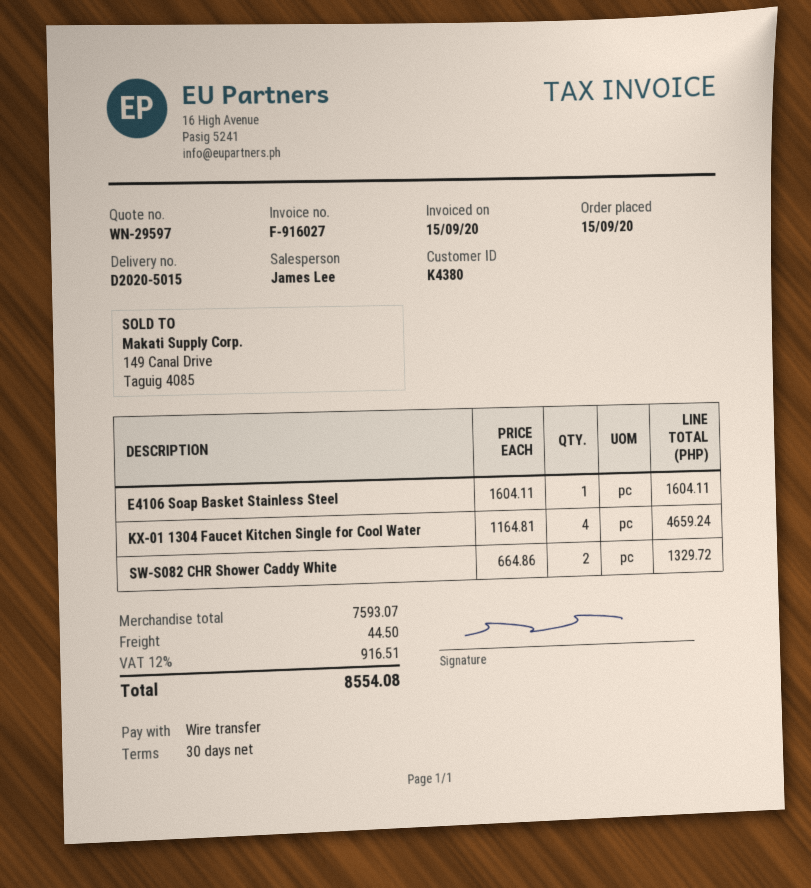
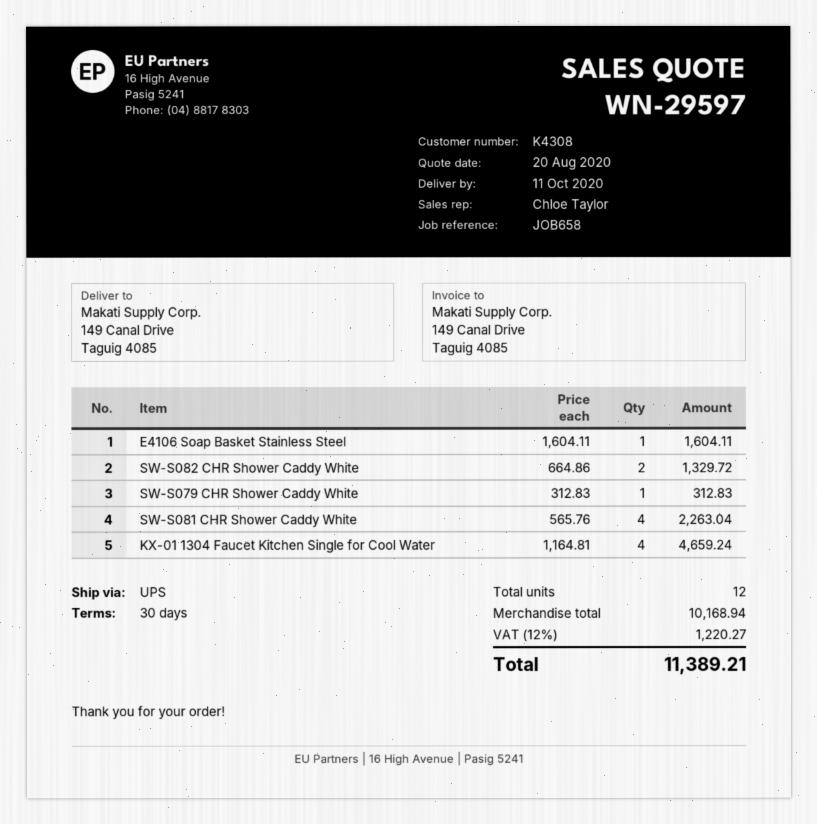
customer number: K4380 -> K4308
sales rep: James Lee -> Chloe Taylor
SW-S079 CHR Shower Caddy White: none -> 1 x 312.83 = 312.83
SW-S081 CHR Shower Caddy White: none -> 4 x 565.76 = 2263.04
subtotal: 7593.07 -> 10168.94
shipping: 44.50 -> none
tax: 12% = 916.51 -> 12% = 1220.27
total: 8554.08 -> 11389.21

